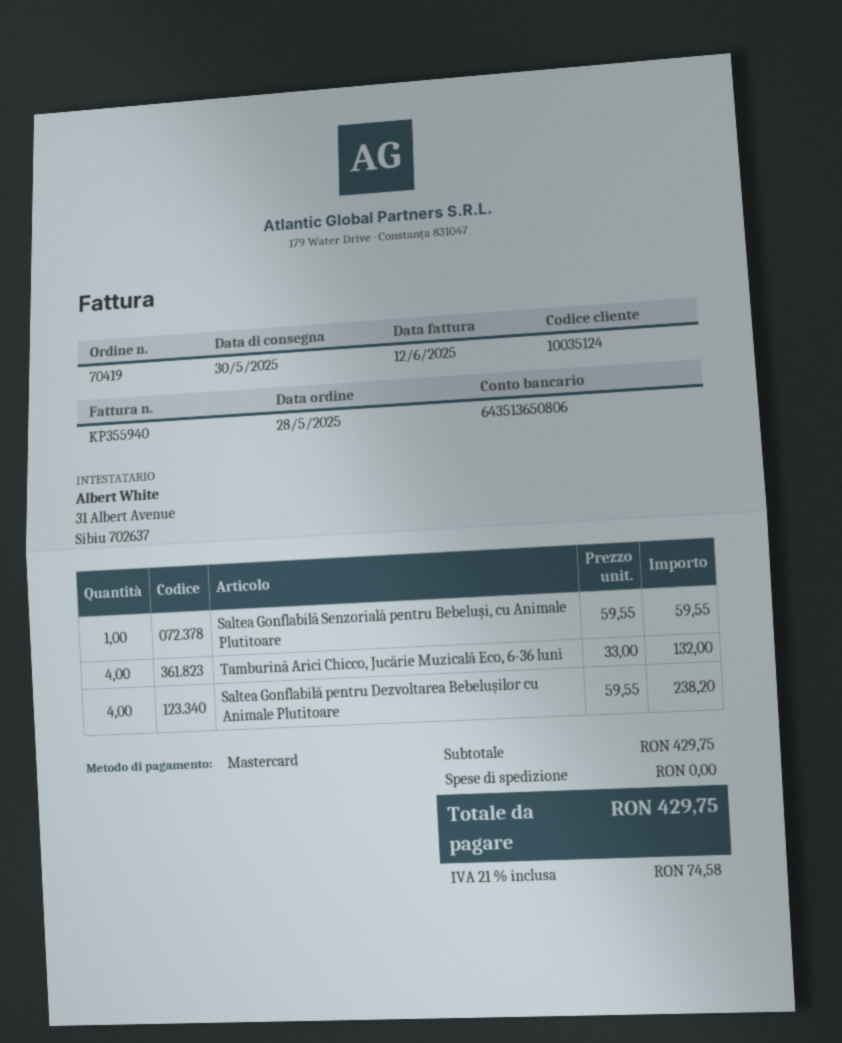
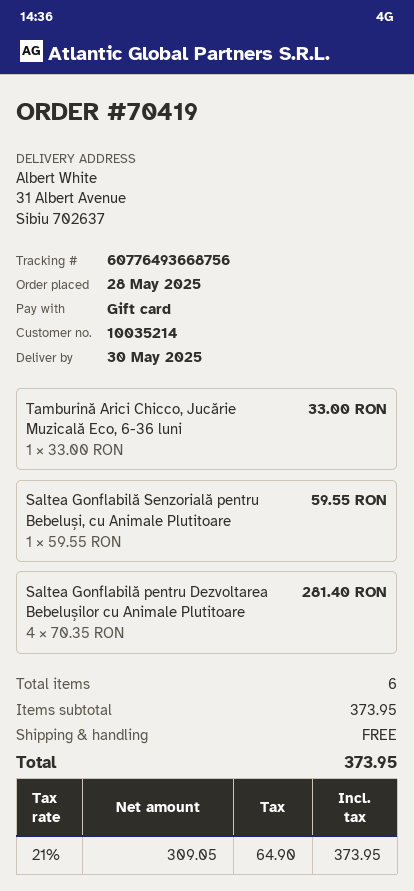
customer number: 10035124 -> 10035214
payment method: Mastercard -> gift card
Tamburină Arici Chicco, Jucărie Muzicală Eco, 6-36 luni: 4 x 33.00 = 132.00 -> 1 x 33.00 = 33.00
Saltea Gonflabilă pentru Dezvoltarea Bebelușilor cu Animale Plutitoare: 4 x 59.55 = 238.20 -> 4 x 70.35 = 281.40
subtotal: 429.75 -> 373.95
tax: 21% = 74.58 -> 21% = 64.90
total: 429.75 -> 373.95

